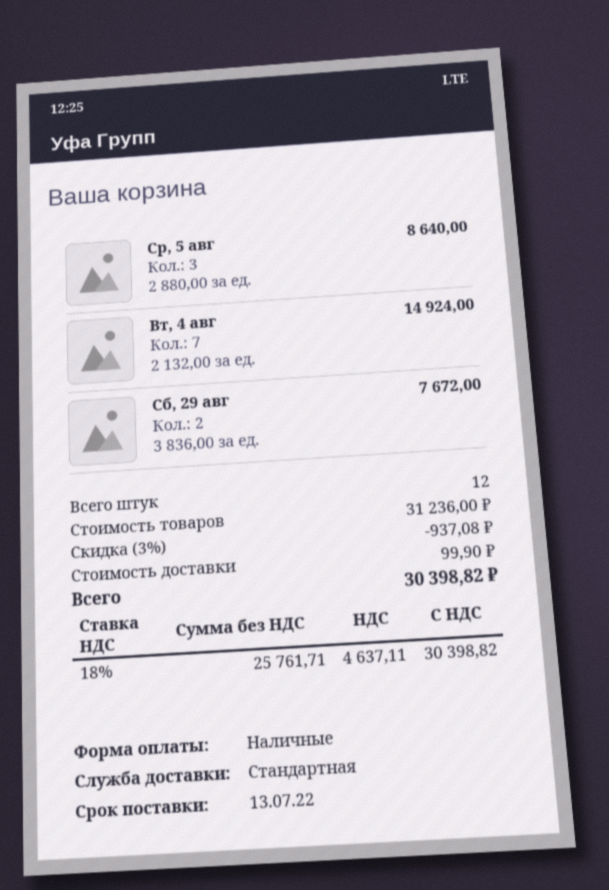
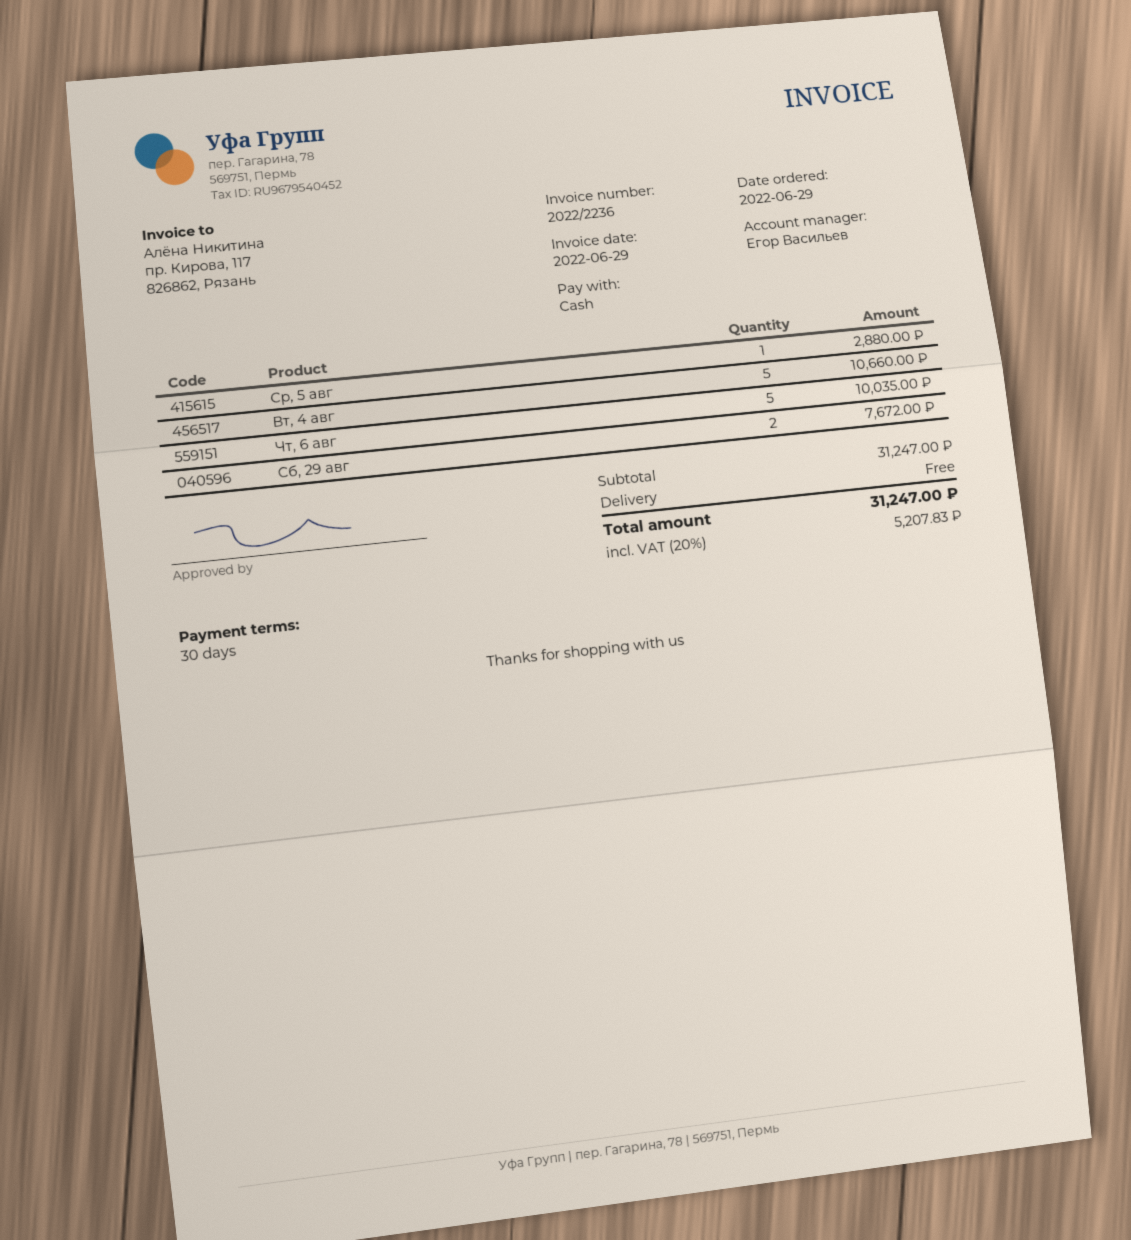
Ср, 5 авг: 3 for 8640.00 -> 1 for 2880.00
Вт, 4 авг: 7 for 14924.00 -> 5 for 10660.00
Чт, 6 авг: none -> 5 for 10035.00
subtotal: 31236.00 -> 31247.00
discount: 3% = 937.08 -> none
shipping: 99.90 -> 0.00
tax: 18% = 4637.11 -> 20% = 5207.83
total: 30398.82 -> 31247.00

